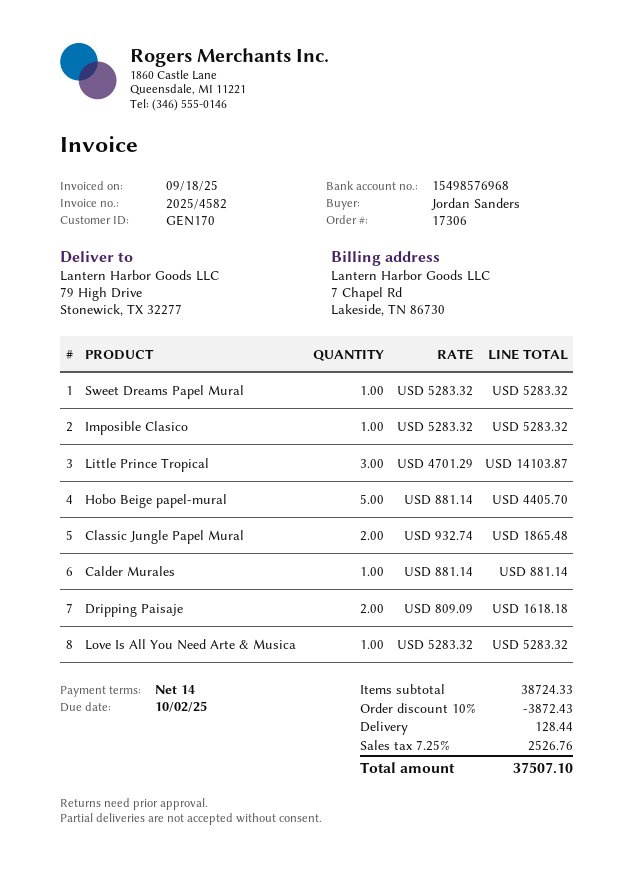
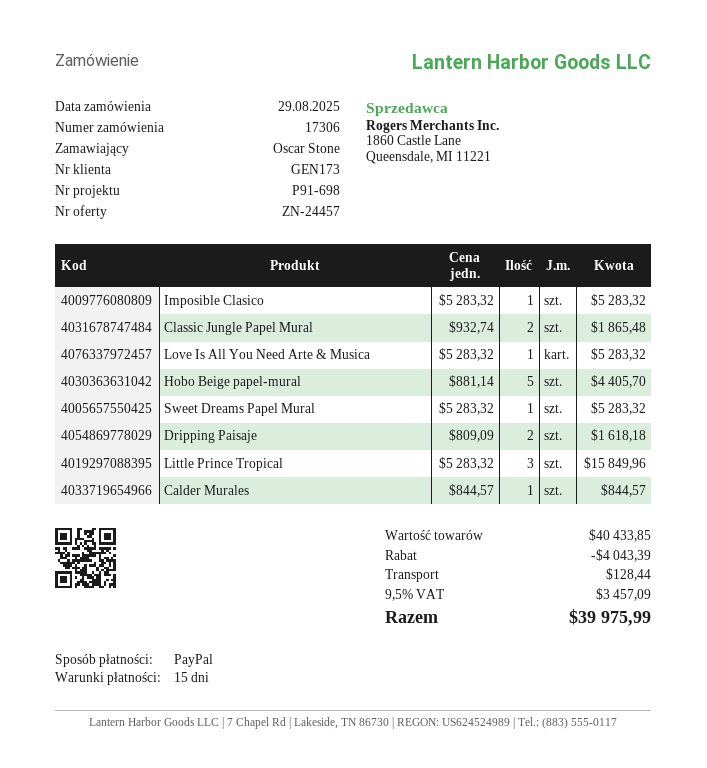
payment terms: 14 days -> 15 days
customer number: GEN170 -> GEN173
ordered by: Jordan Sanders -> Oscar Stone
Little Prince Tropical: 3 x 4701.29 = 14103.87 -> 3 x 5283.32 = 15849.96
Calder Murales: 1 x 881.14 = 881.14 -> 1 x 844.57 = 844.57
subtotal: 38724.33 -> 40433.85
discount: 3872.43 -> 4043.39
tax: 7.25% = 2526.76 -> 9.5% = 3457.09
total: 37507.10 -> 39975.99

